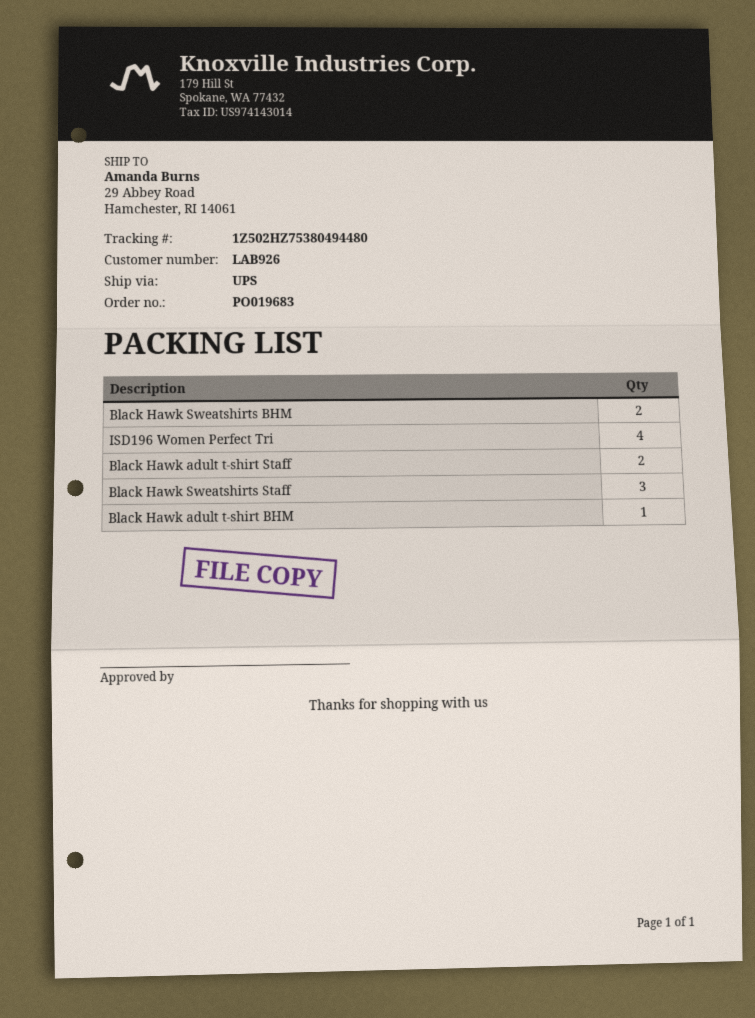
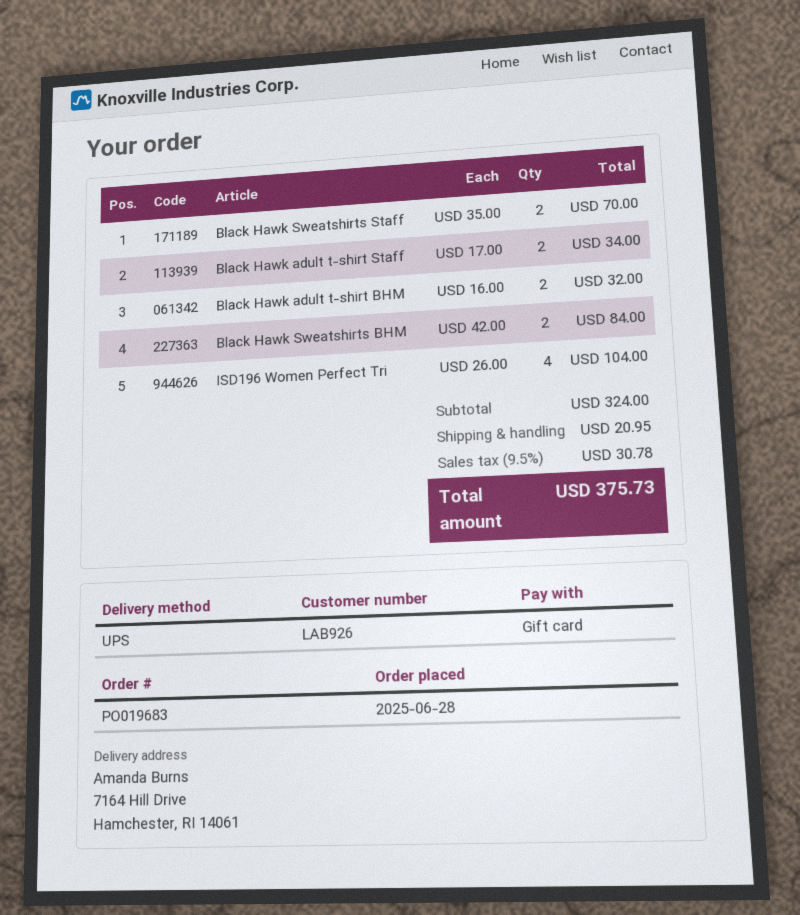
ship to: 29 Abbey Road, Hamchester, RI 14061 -> 7164 Hill Drive, Hamchester, RI 14061
Black Hawk Sweatshirts Staff: 3 -> 2
Black Hawk adult t-shirt BHM: 1 -> 2

